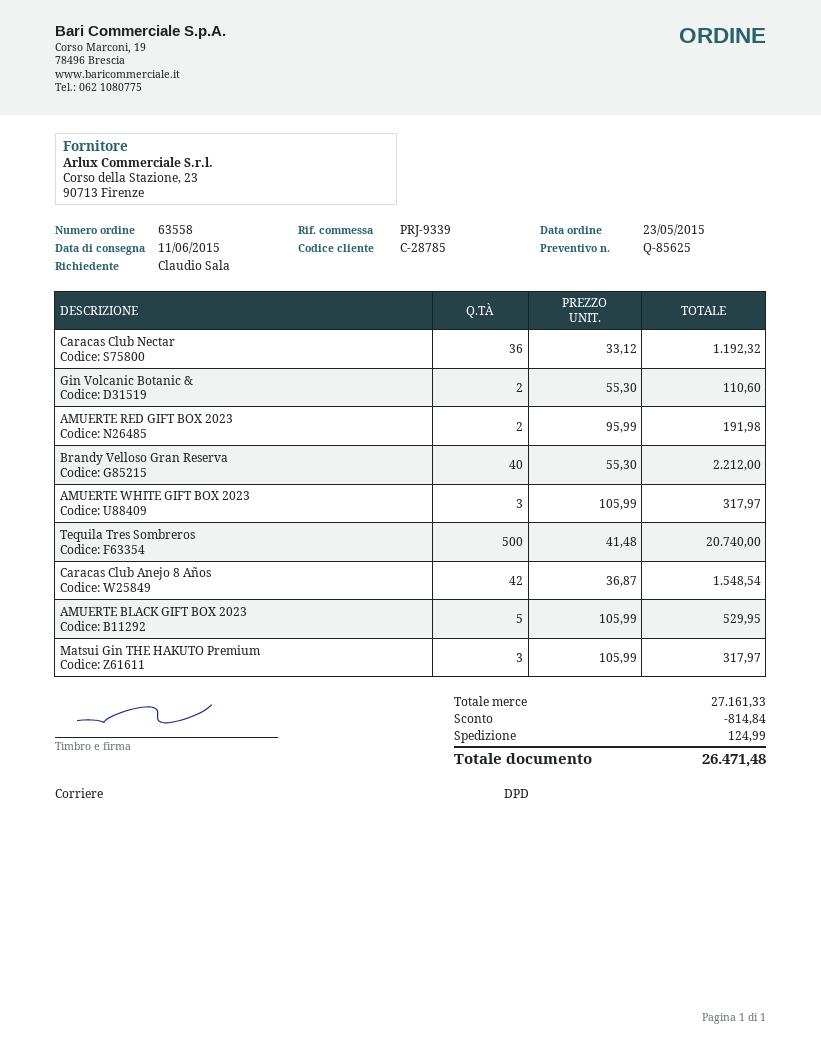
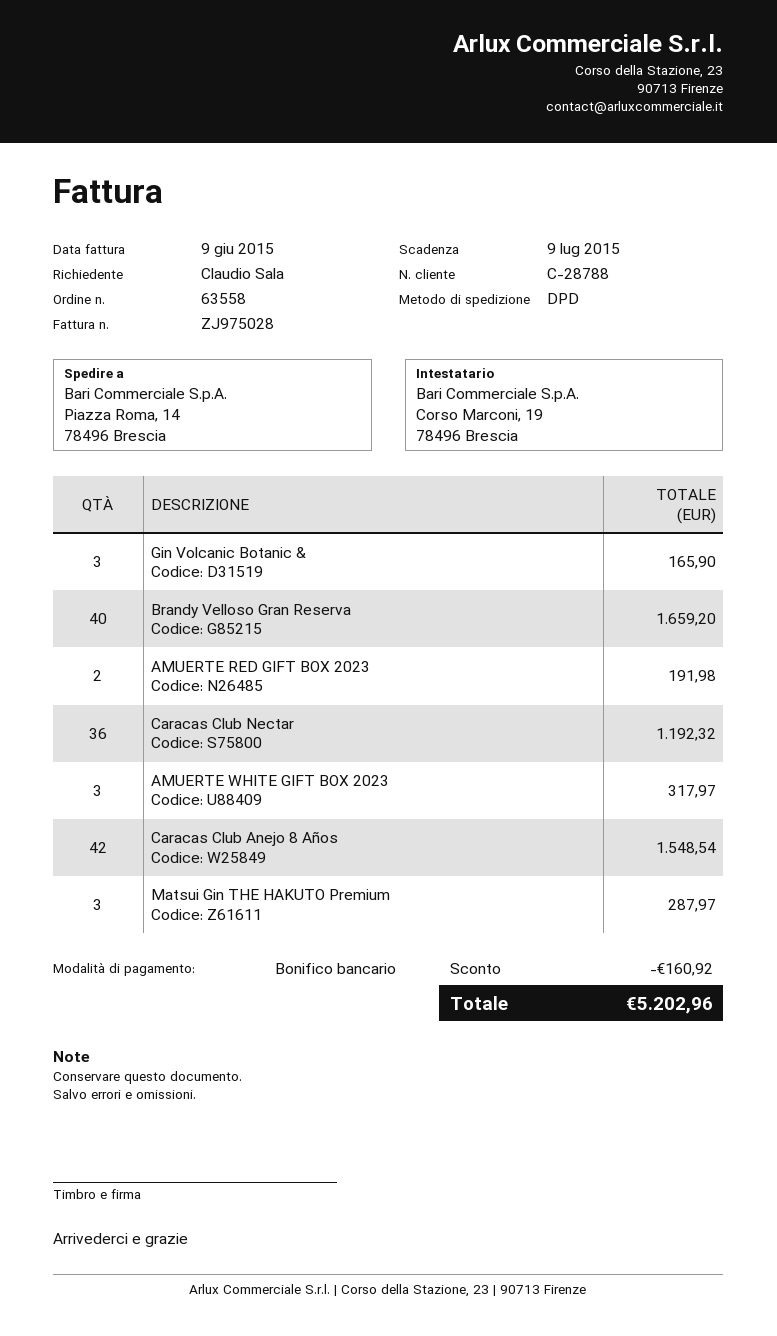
customer number: C-28785 -> C-28788
Gin Volcanic Botanic &: 2 for 110.60 -> 3 for 165.90
Brandy Velloso Gran Reserva: 40 for 2212.00 -> 40 for 1659.20
Tequila Tres Sombreros: 500 for 20740.00 -> none
AMUERTE BLACK GIFT BOX 2023: 5 for 529.95 -> none
Matsui Gin THE HAKUTO Premium: 3 for 317.97 -> 3 for 287.97
discount: 814.84 -> 160.92
shipping: 124.99 -> none
total: 26471.48 -> 5202.96

